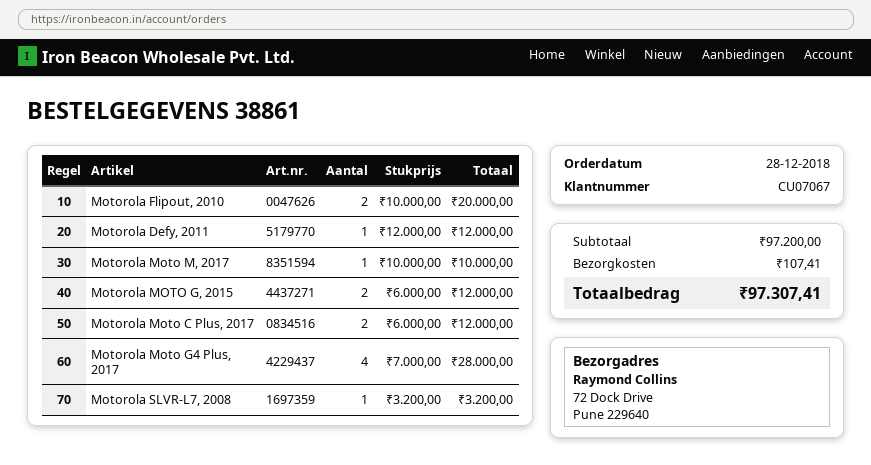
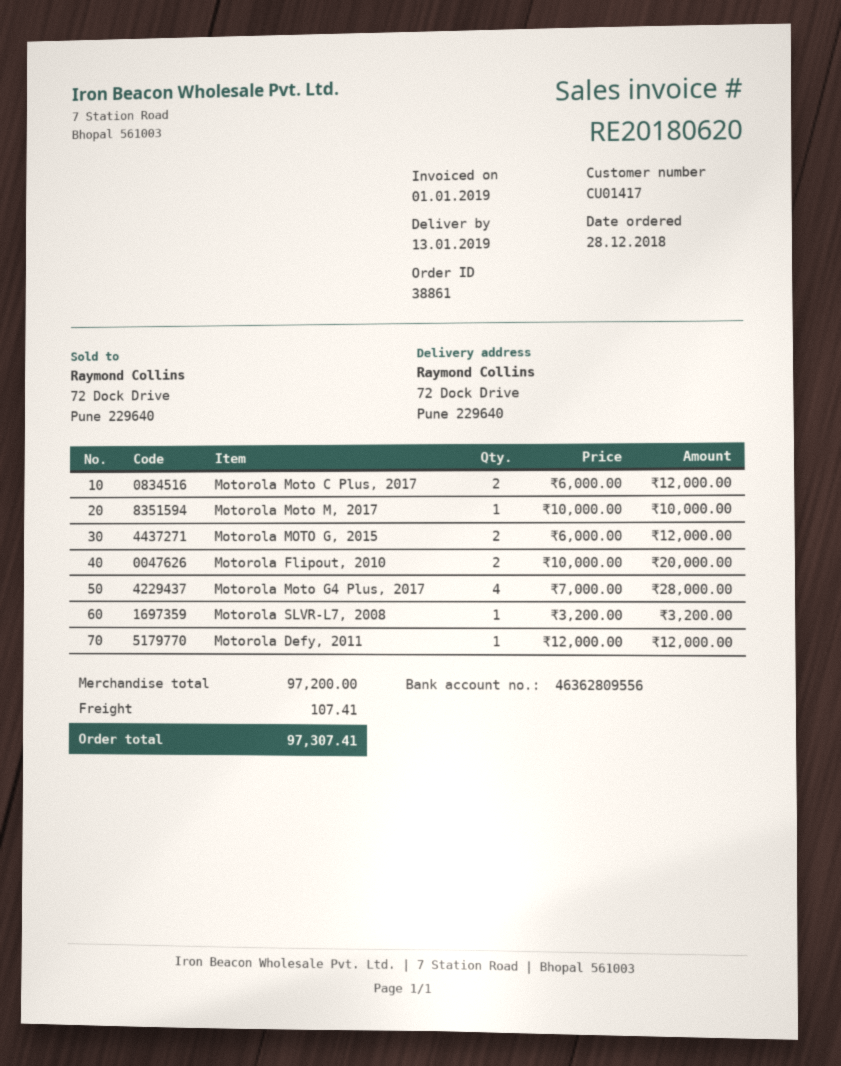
customer number: CU07067 -> CU01417

